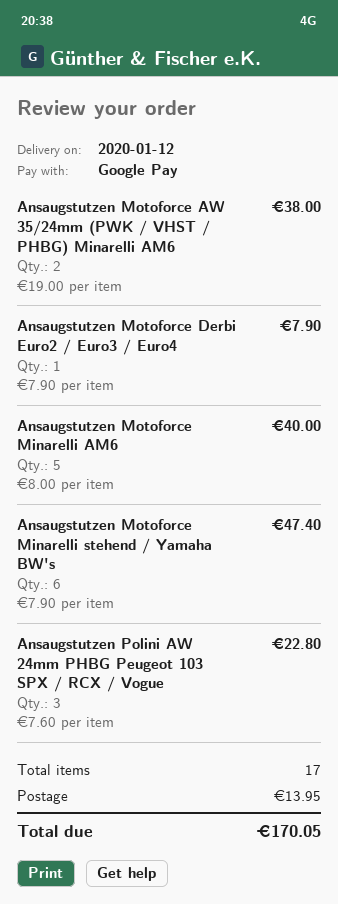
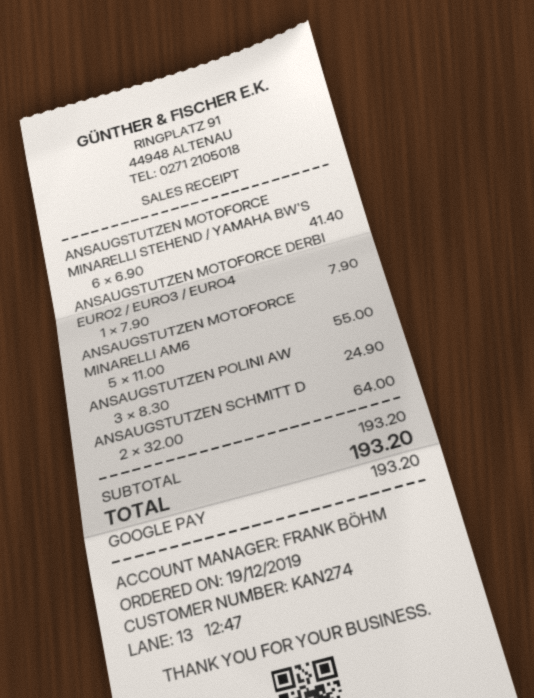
Ansaugstutzen Motoforce AW 35/24mm (PWK / VHST / PHBG) Minarelli AM6: 2 x 19.00 = 38.00 -> none
Ansaugstutzen Motoforce Minarelli AM6: 5 x 8.00 = 40.00 -> 5 x 11.00 = 55.00
Ansaugstutzen Motoforce Minarelli stehend / Yamaha BW's: 6 x 7.90 = 47.40 -> 6 x 6.90 = 41.40
Ansaugstutzen Polini AW 24mm PHBG Peugeot 103 SPX / RCX / Vogue: 3 x 7.60 = 22.80 -> 3 x 8.30 = 24.90
ANSAUGSTUTZEN SCHMITT D: none -> 2 x 32.00 = 64.00
shipping: 13.95 -> none
total: 170.05 -> 193.20

